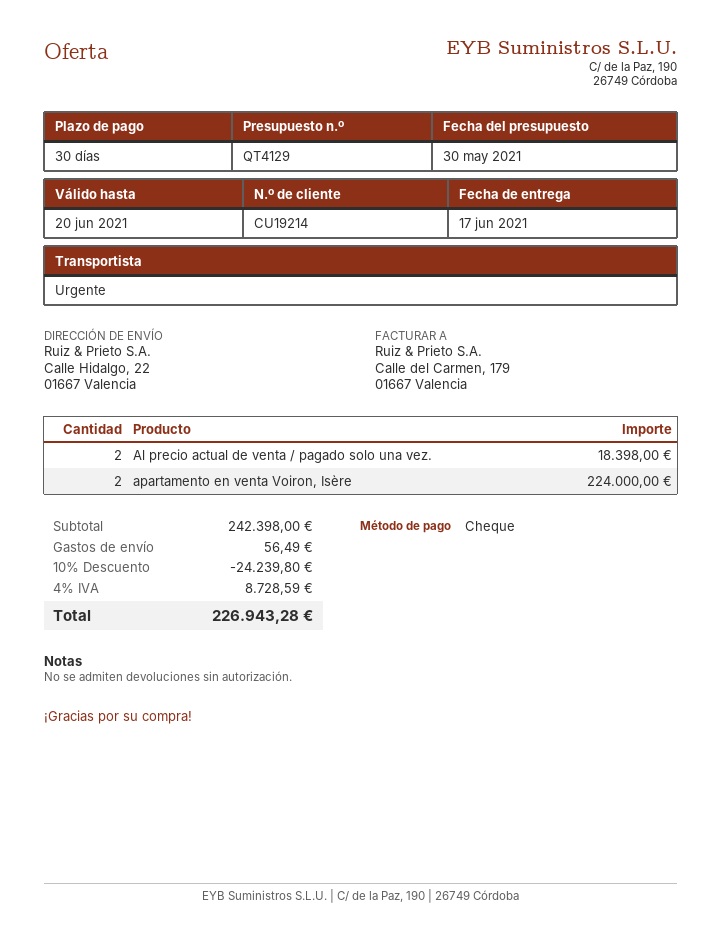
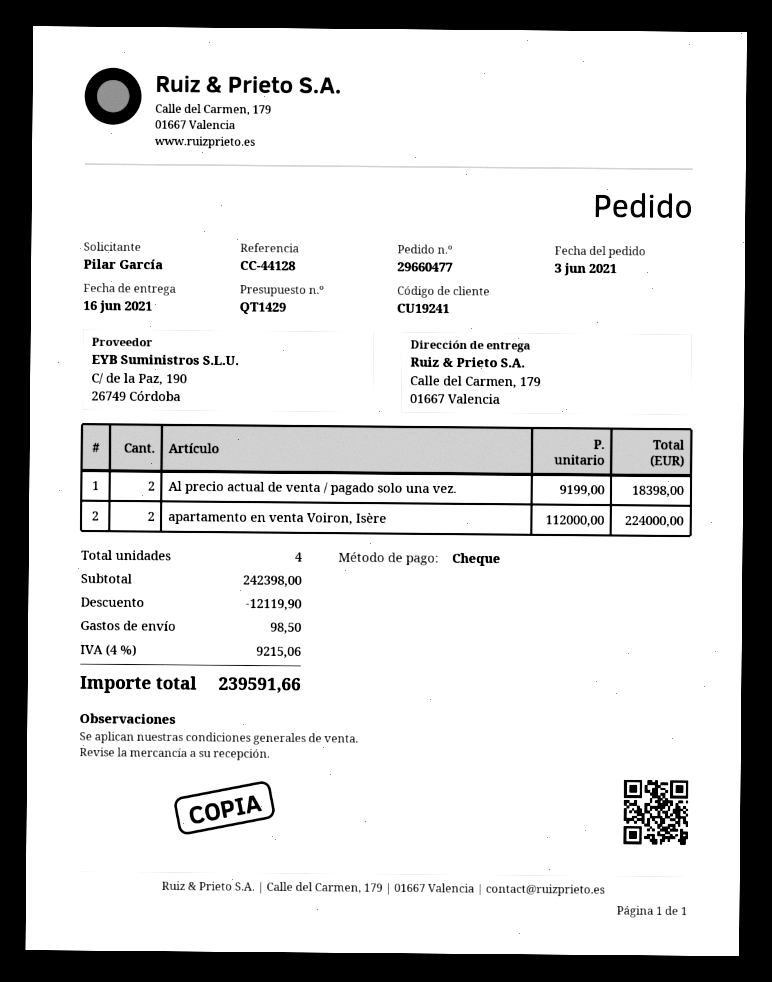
quote number: QT4129 -> QT1429
delivery date: 2021-06-17 -> 2021-06-16
customer number: CU19214 -> CU19241
ship to: Calle Hidalgo, 22, 01667 Valencia -> Calle del Carmen, 179, 01667 Valencia
discount: 24239.80 -> 12119.90
shipping: 56.49 -> 98.50
tax: 4% = 8728.59 -> 4% = 9215.06
total: 226943.28 -> 239591.66

